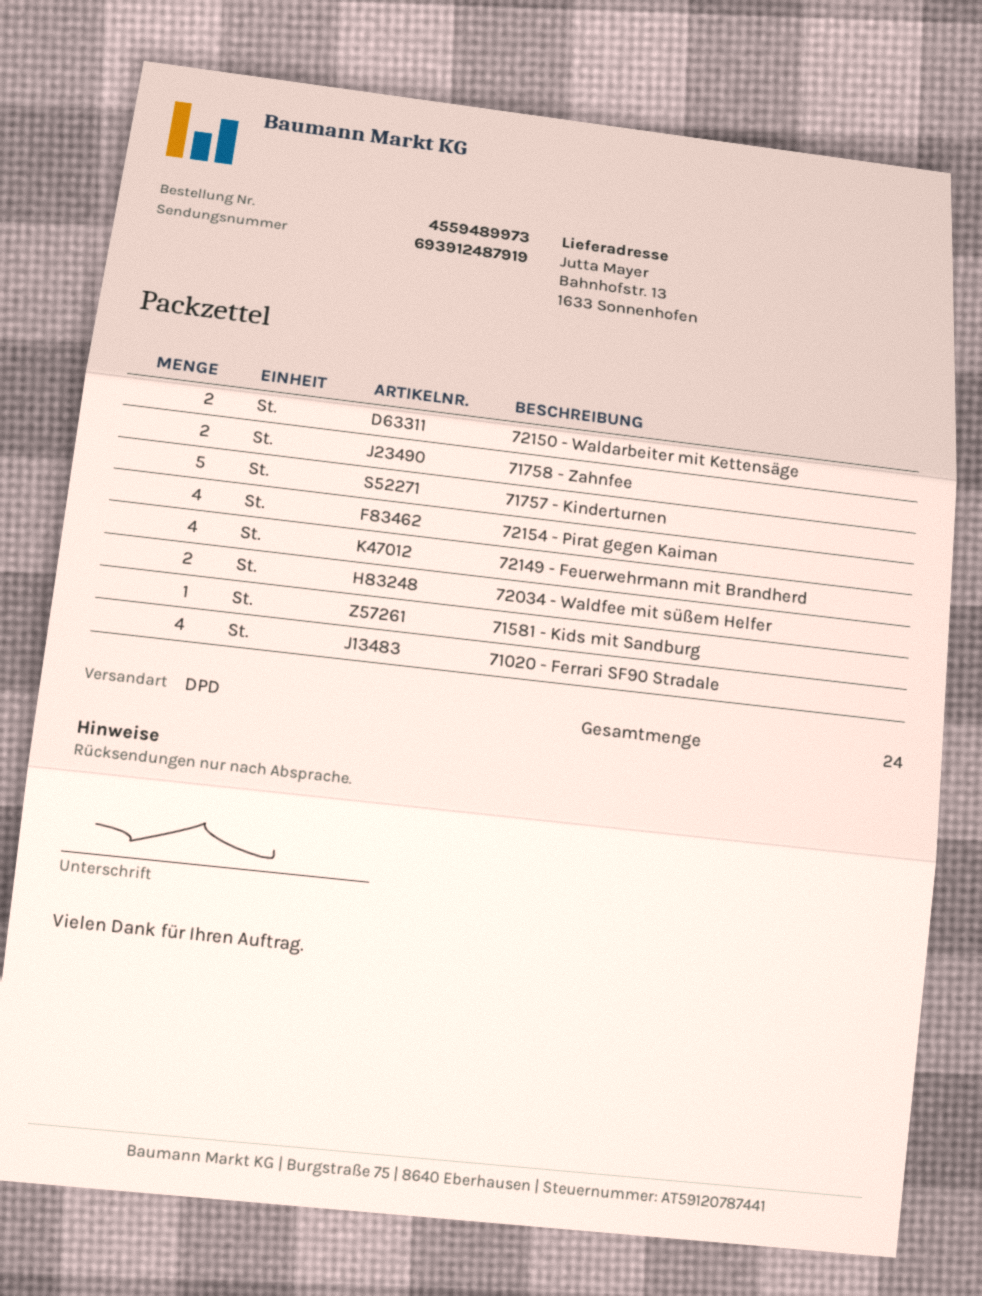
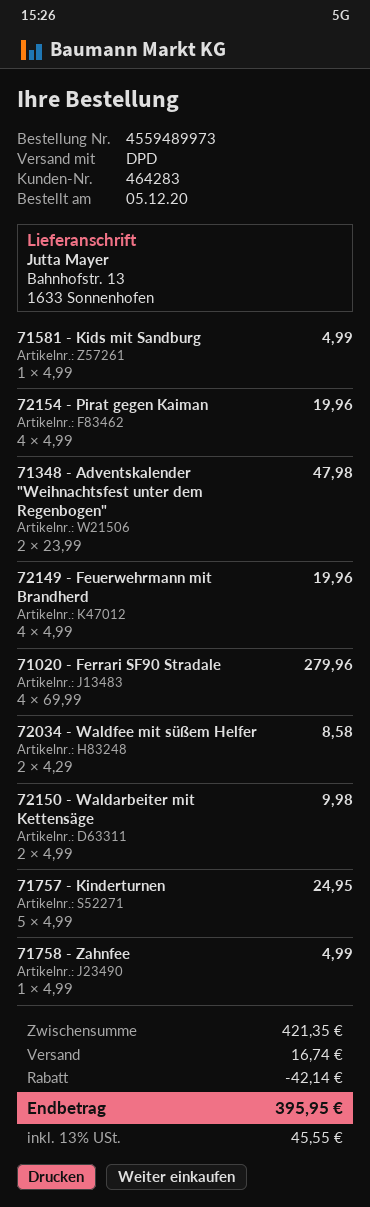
71758 - Zahnfee: 2 -> 1
71348 - Adventskalender "Weihnachtsfest unter dem Regenbogen": none -> 2

